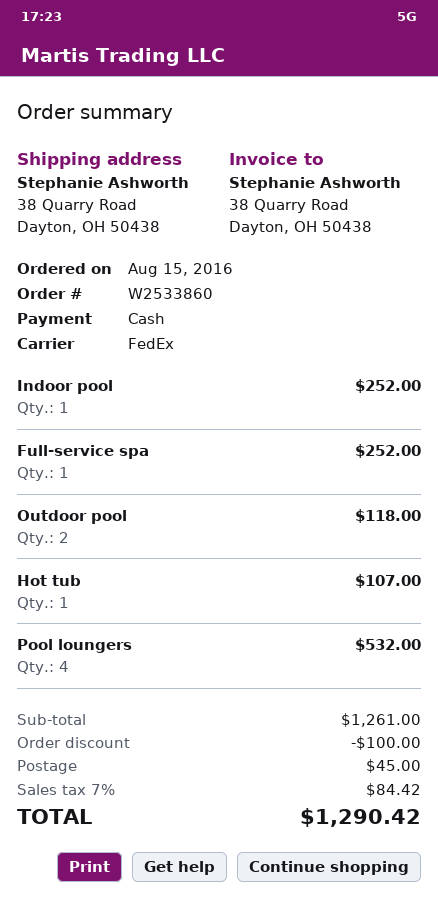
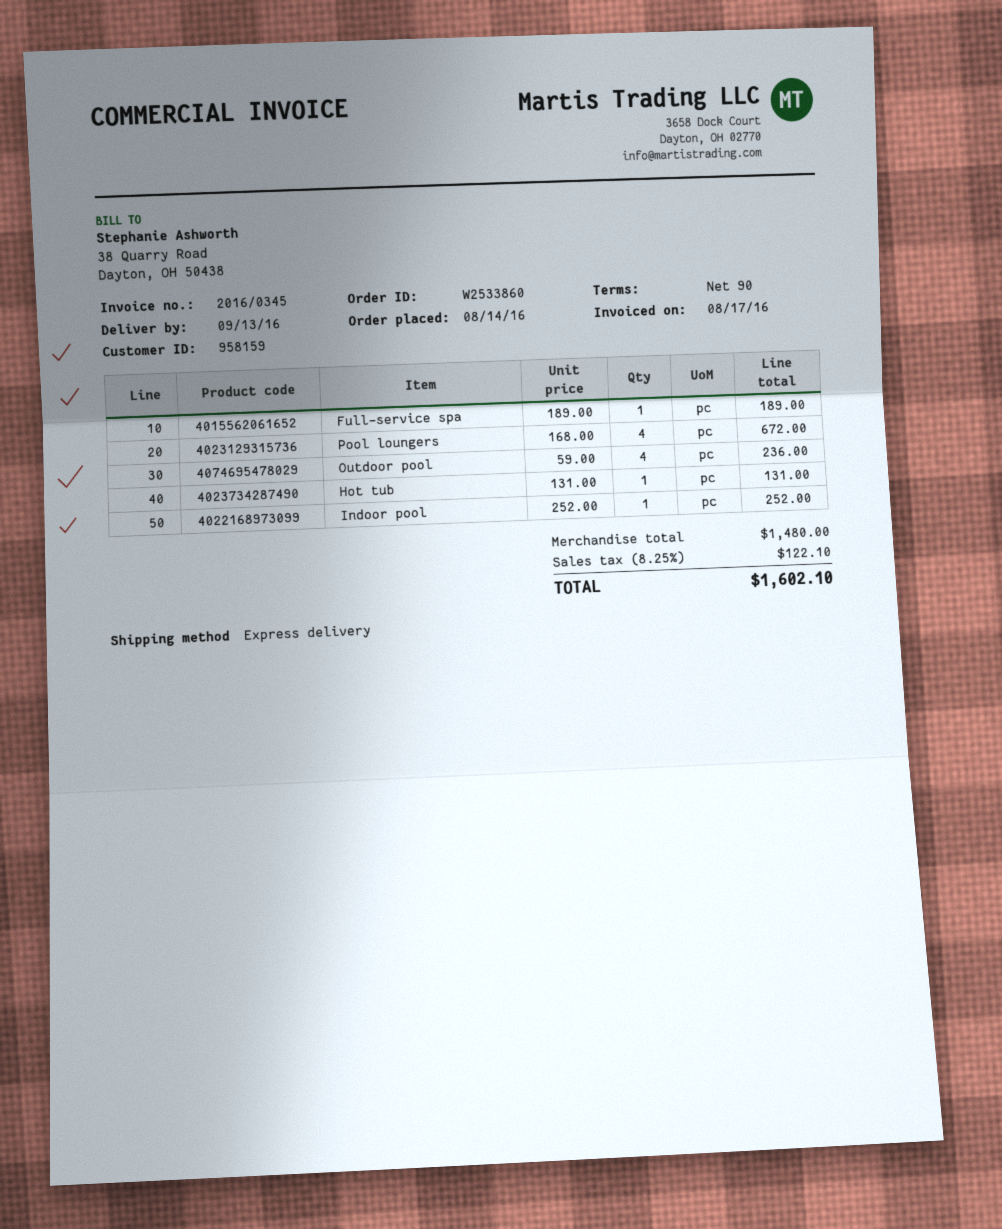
order date: 2016-08-15 -> 2016-08-14
shipping method: FedEx -> express
Full-service spa: 1 for 252.00 -> 1 for 189.00
Outdoor pool: 2 for 118.00 -> 4 for 236.00
Hot tub: 1 for 107.00 -> 1 for 131.00
Pool loungers: 4 for 532.00 -> 4 for 672.00
subtotal: 1261.00 -> 1480.00
discount: 100.00 -> none
shipping: 45.00 -> none
tax: 7% = 84.42 -> 8.25% = 122.10
total: 1290.42 -> 1602.10

